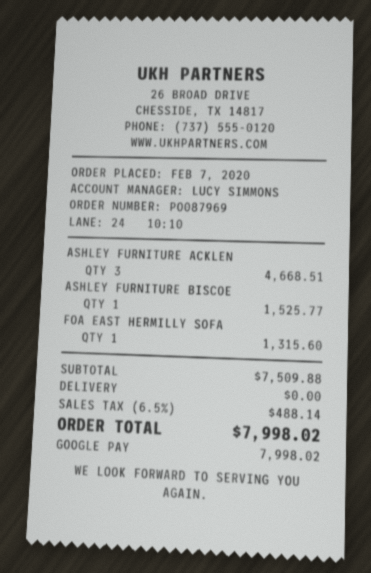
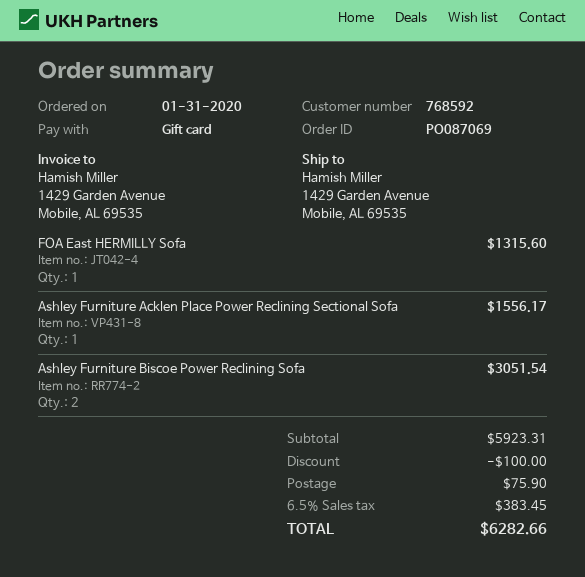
order number: PO087969 -> PO087069
order date: 2020-02-07 -> 2020-01-31
payment method: Google Pay -> gift card
ASHLEY FURNITURE ACKLEN: 3 for 4668.51 -> 1 for 1556.17
ASHLEY FURNITURE BISCOE: 1 for 1525.77 -> 2 for 3051.54
subtotal: 7509.88 -> 5923.31
discount: none -> 100.00
shipping: 0.00 -> 75.90
tax: 6.5% = 488.14 -> 6.5% = 383.45
total: 7998.02 -> 6282.66

